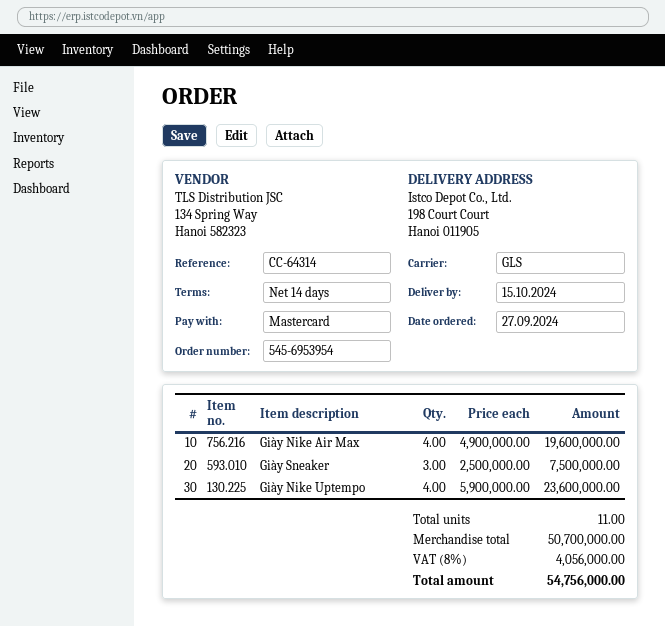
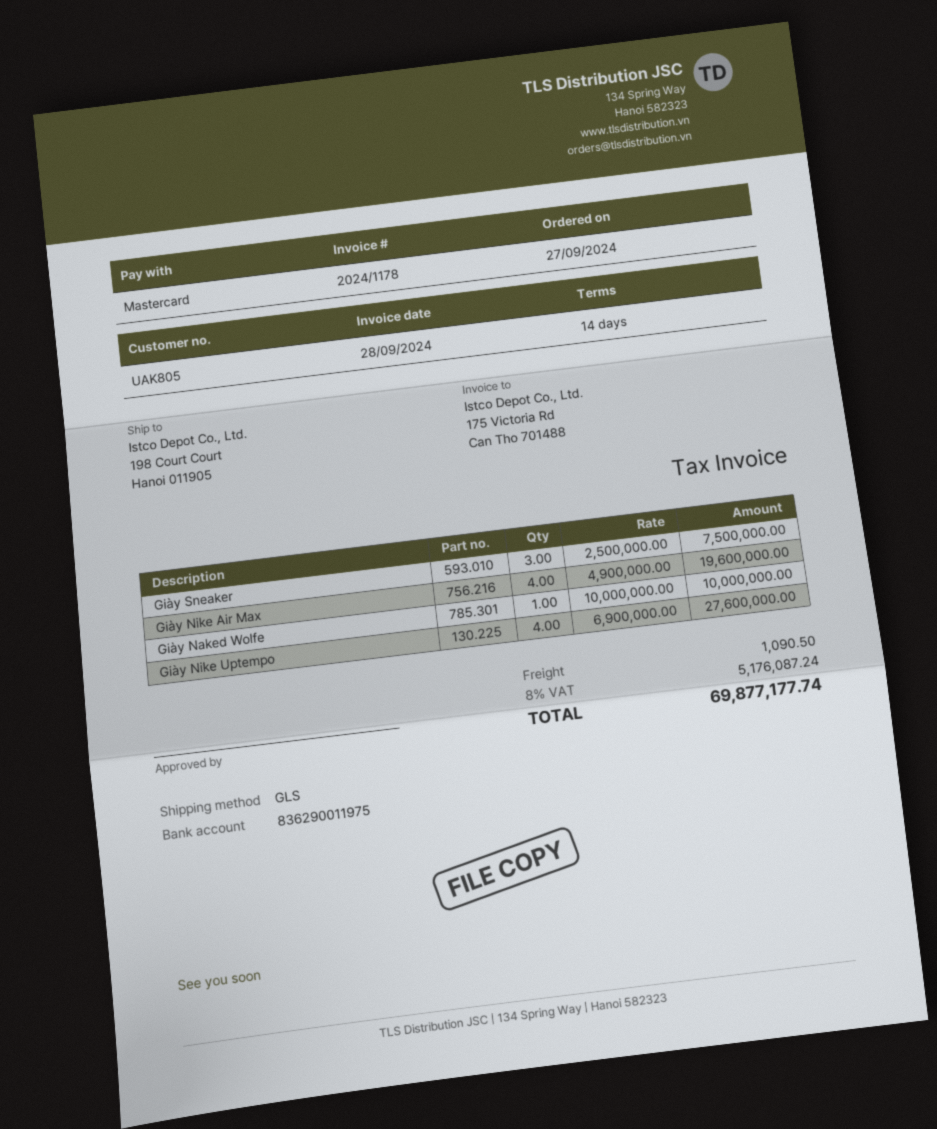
Giày Nike Uptempo: 4 x 5900000.00 = 23600000.00 -> 4 x 6900000.00 = 27600000.00
Giày Naked Wolfe: none -> 1 x 10000000.00 = 10000000.00
shipping: none -> 1090.50
tax: 8% = 4056000.00 -> 8% = 5176087.24
total: 54756000.00 -> 69877177.74

